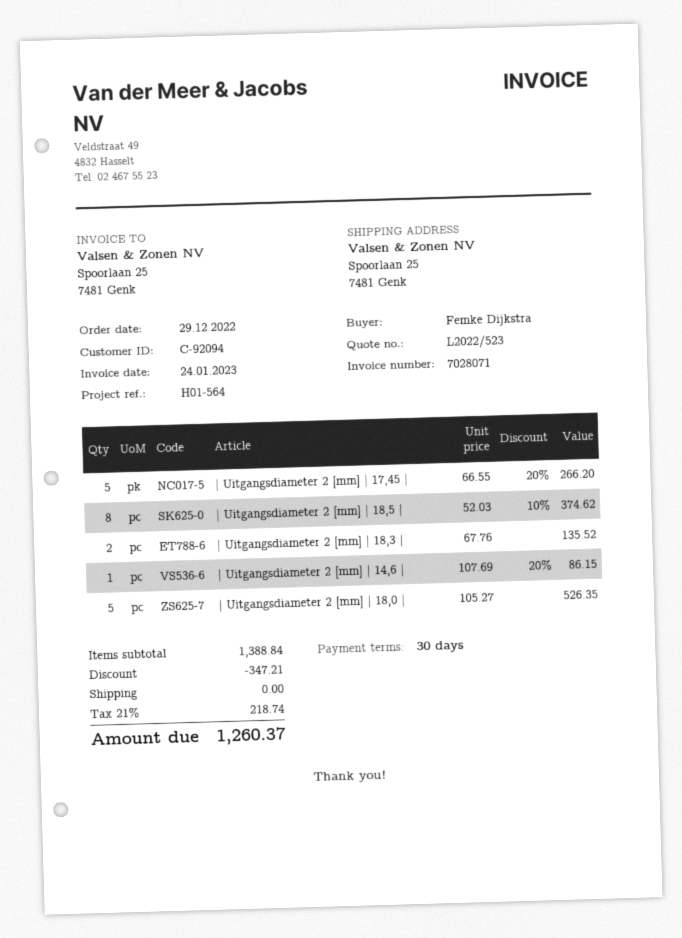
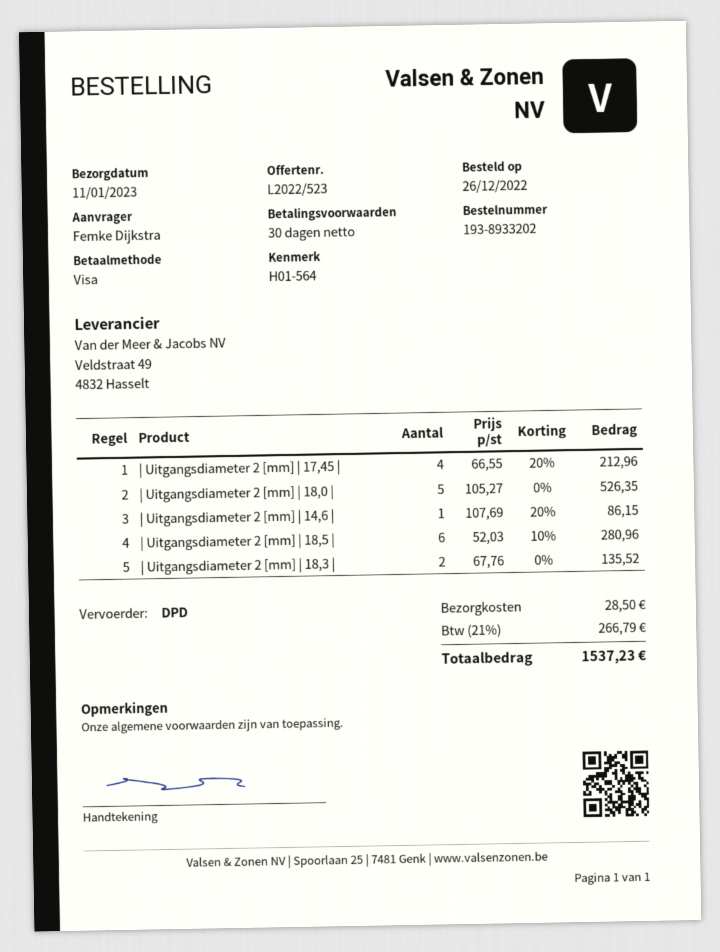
order date: 2022-12-29 -> 2022-12-26
| Uitgangsdiameter 2 [mm] | 17,45 |: 5 x 66.55 - 20% = 266.20 -> 4 x 66.55 - 20% = 212.96
| Uitgangsdiameter 2 [mm] | 18,5 |: 8 x 52.03 - 10% = 374.62 -> 6 x 52.03 - 10% = 280.96
discount: 347.21 -> none
shipping: 0.00 -> 28.50
tax: 21% = 218.74 -> 21% = 266.79
total: 1260.37 -> 1537.23

